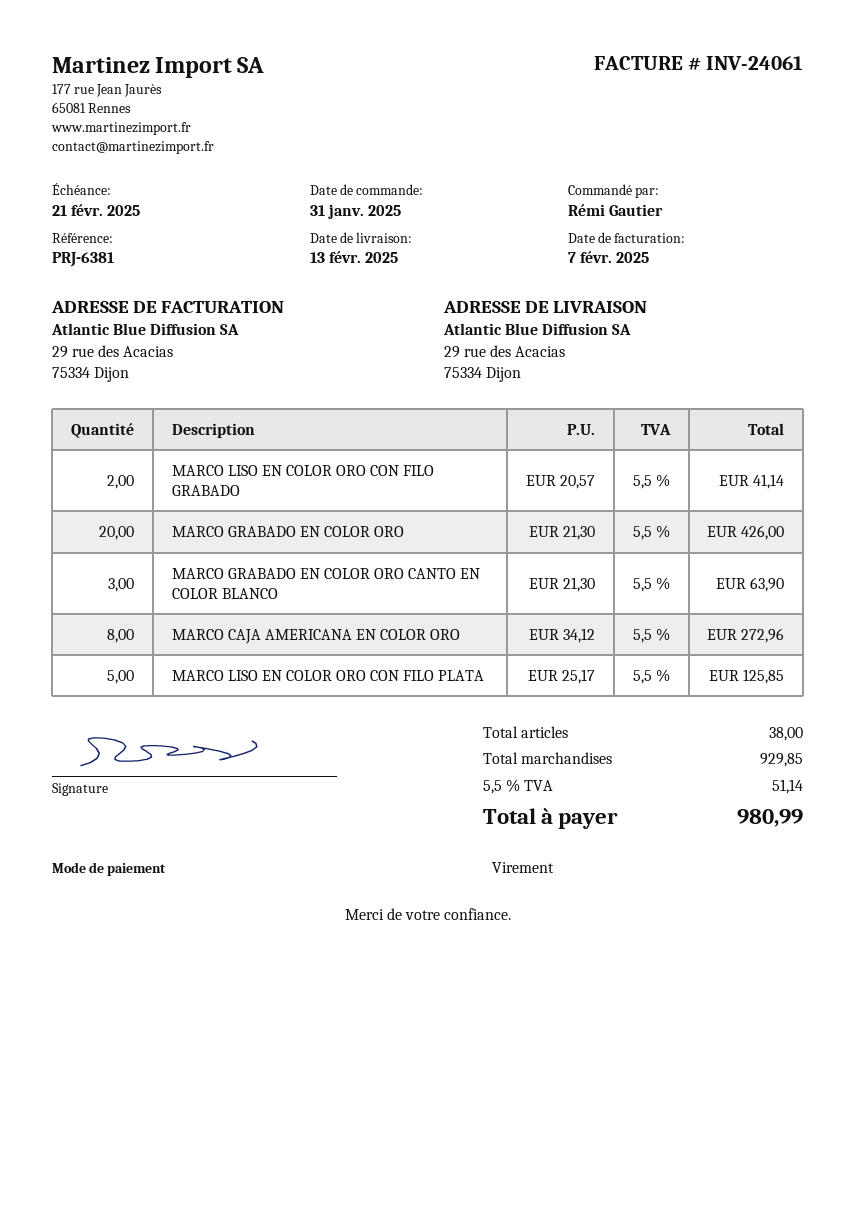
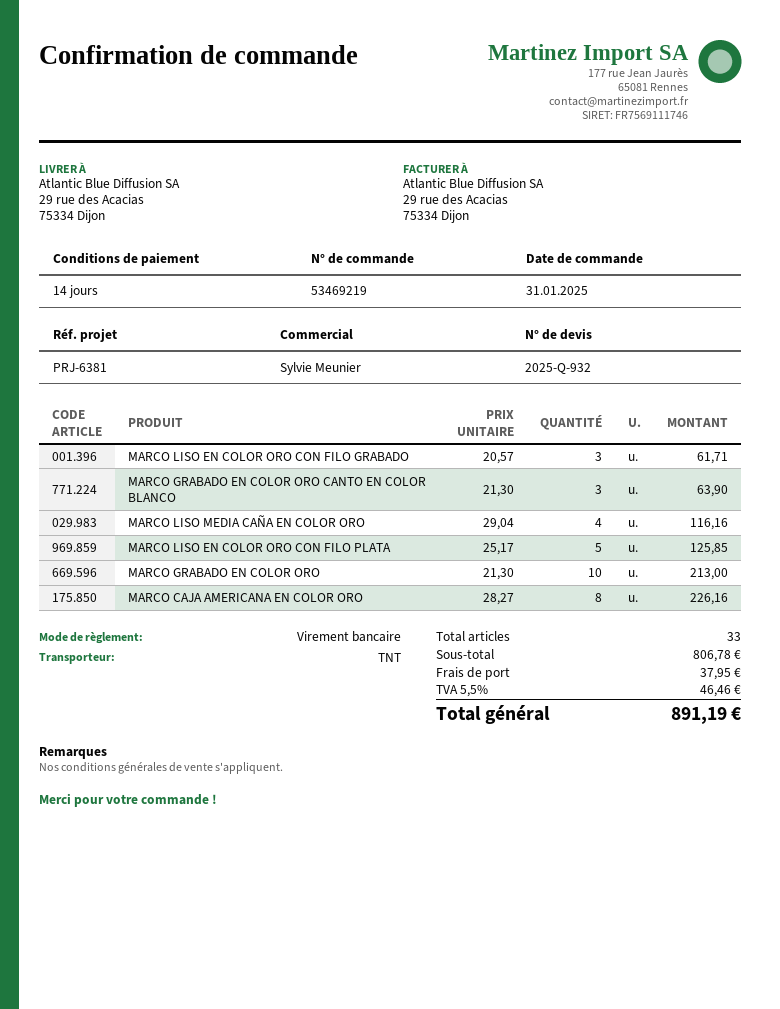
MARCO LISO EN COLOR ORO CON FILO GRABADO: 2 x 20.57 = 41.14 -> 3 x 20.57 = 61.71
MARCO GRABADO EN COLOR ORO: 20 x 21.30 = 426.00 -> 10 x 21.30 = 213.00
MARCO CAJA AMERICANA EN COLOR ORO: 8 x 34.12 = 272.96 -> 8 x 28.27 = 226.16
MARCO LISO MEDIA CAÑA EN COLOR ORO: none -> 4 x 29.04 = 116.16
total quantity: 38 -> 33
subtotal: 929.85 -> 806.78
shipping: none -> 37.95
tax: 5.5% = 51.14 -> 5.5% = 46.46
total: 980.99 -> 891.19

